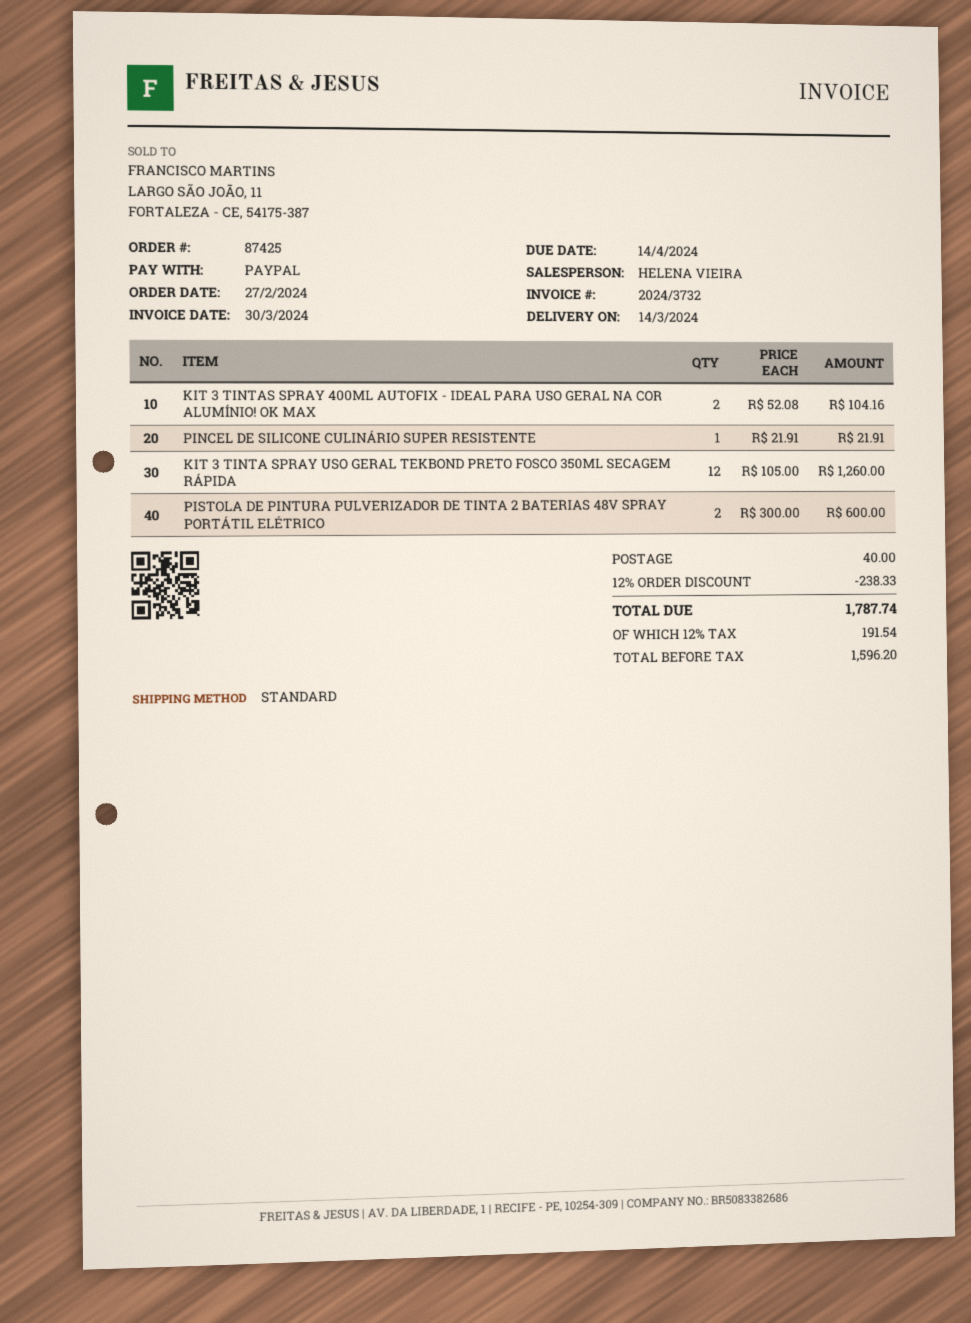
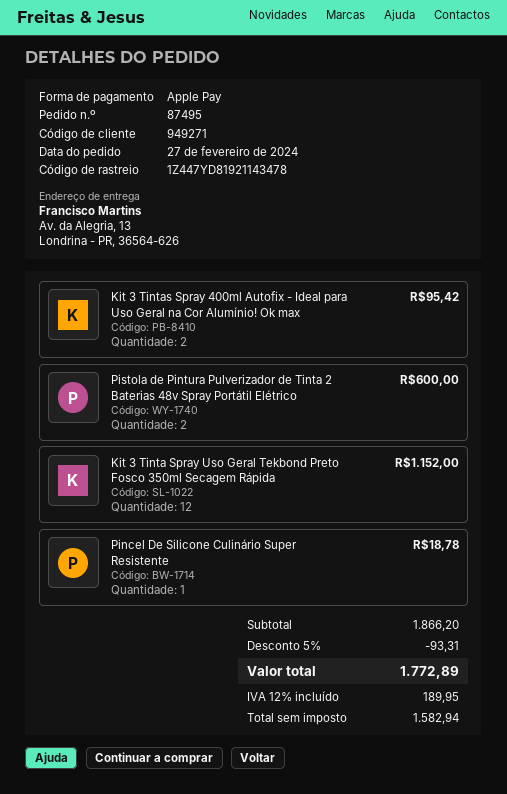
order number: 87425 -> 87495
payment method: PayPal -> Apple Pay
KIT 3 TINTAS SPRAY 400ML AUTOFIX - IDEAL PARA USO GERAL NA COR ALUMÍNIO! OK MAX: 2 for 104.16 -> 2 for 95.42
PINCEL DE SILICONE CULINÁRIO SUPER RESISTENTE: 1 for 21.91 -> 1 for 18.78
KIT 3 TINTA SPRAY USO GERAL TEKBOND PRETO FOSCO 350ML SECAGEM RÁPIDA: 12 for 1260.00 -> 12 for 1152.00
discount: 12% = 238.33 -> 5% = 93.31
shipping: 40.00 -> none
net: 1596.20 -> 1582.94
tax: 12% = 191.54 -> 12% = 189.95
total: 1787.74 -> 1772.89

